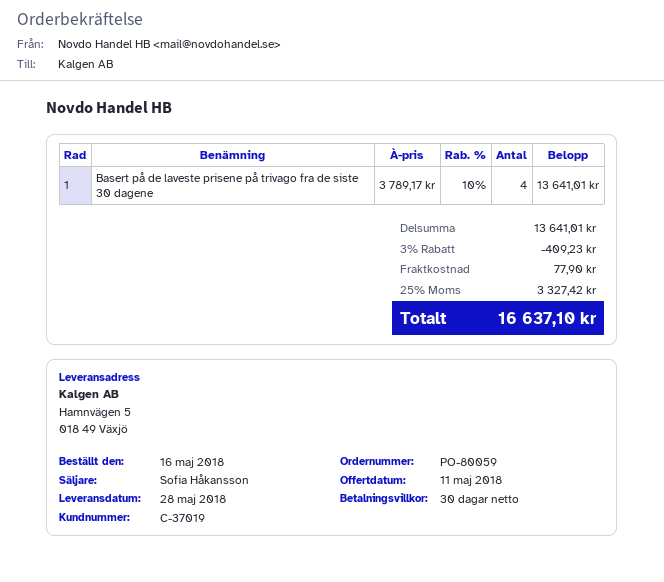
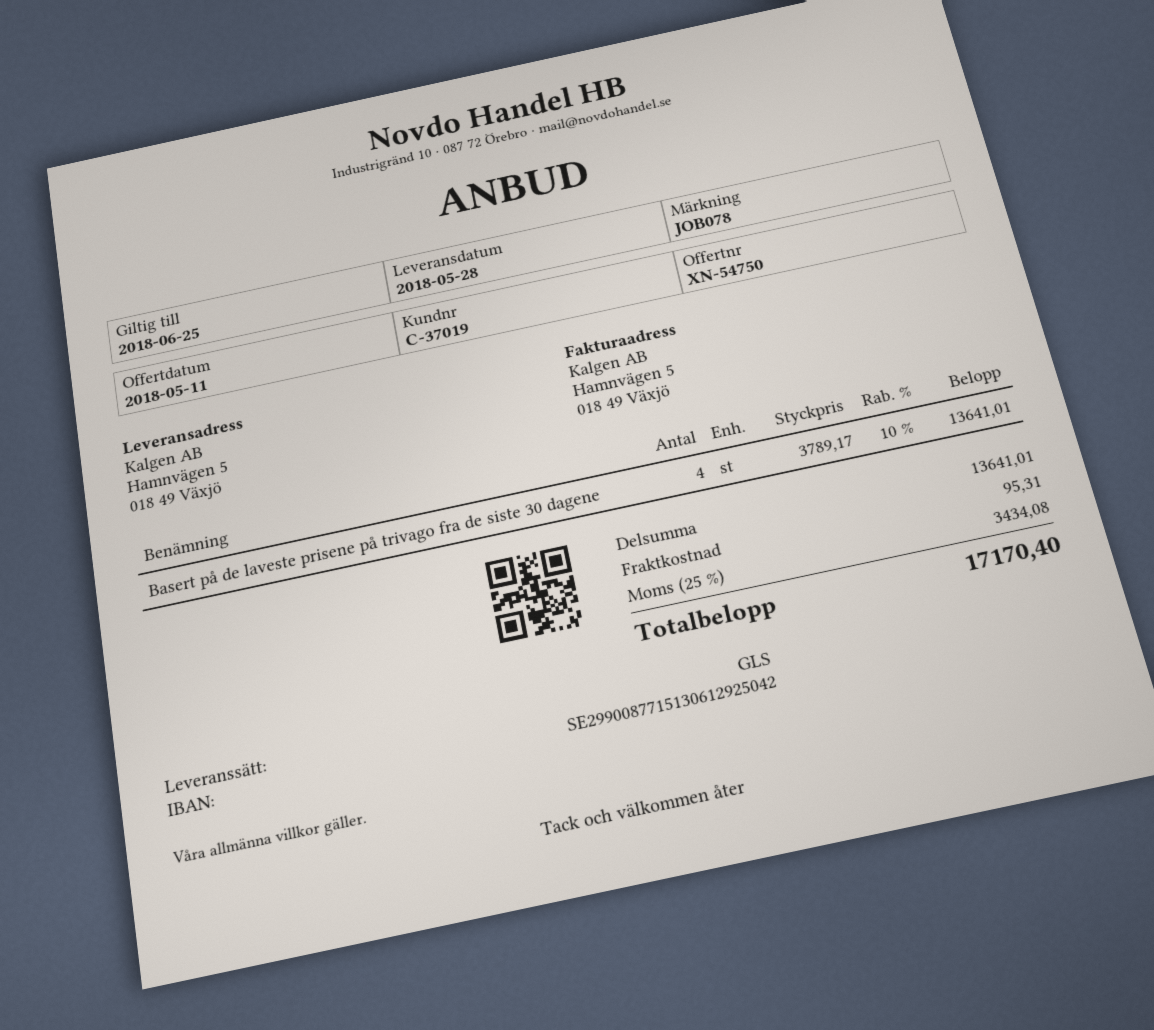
discount: 3% = 409.23 -> none
shipping: 77.90 -> 95.31
tax: 25% = 3327.42 -> 25% = 3434.08
total: 16637.10 -> 17170.40

